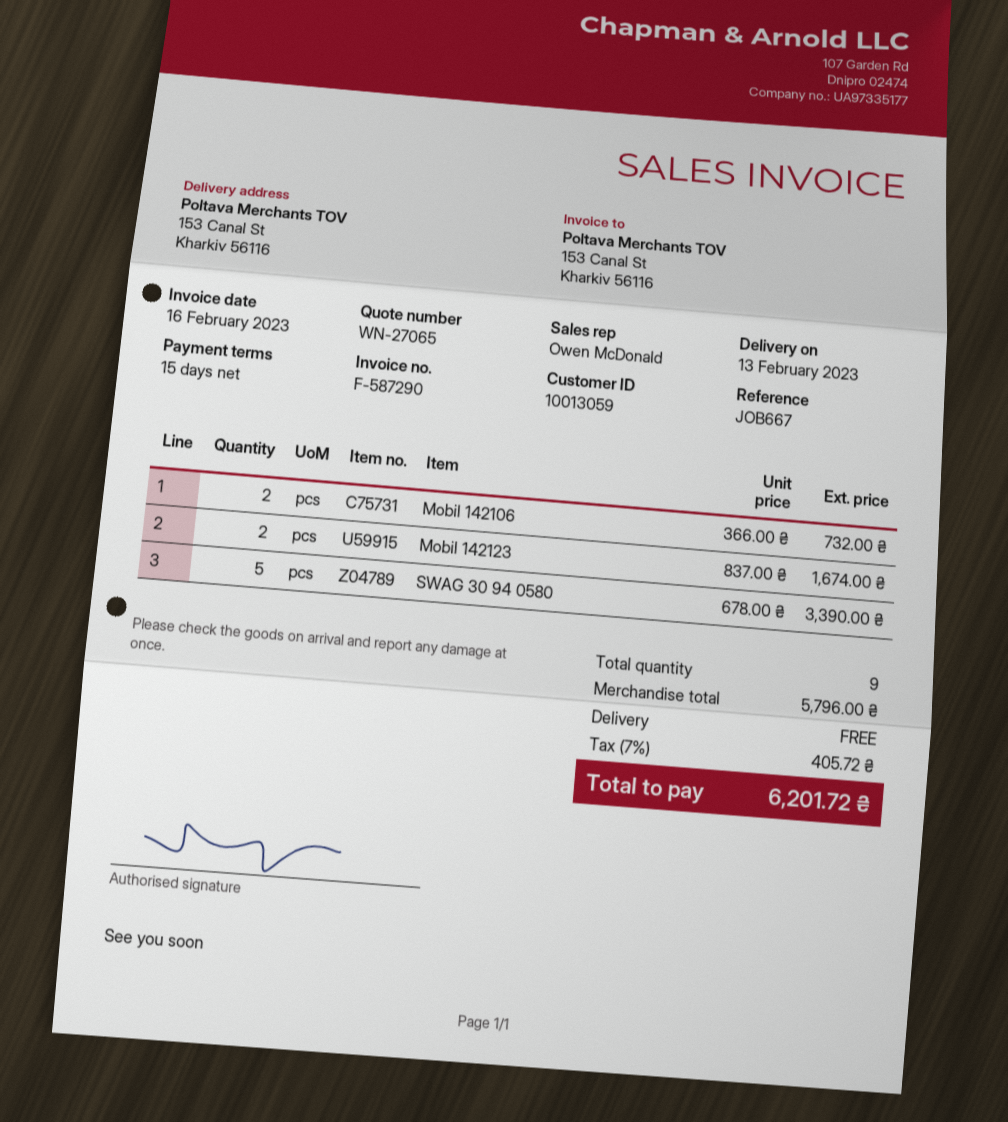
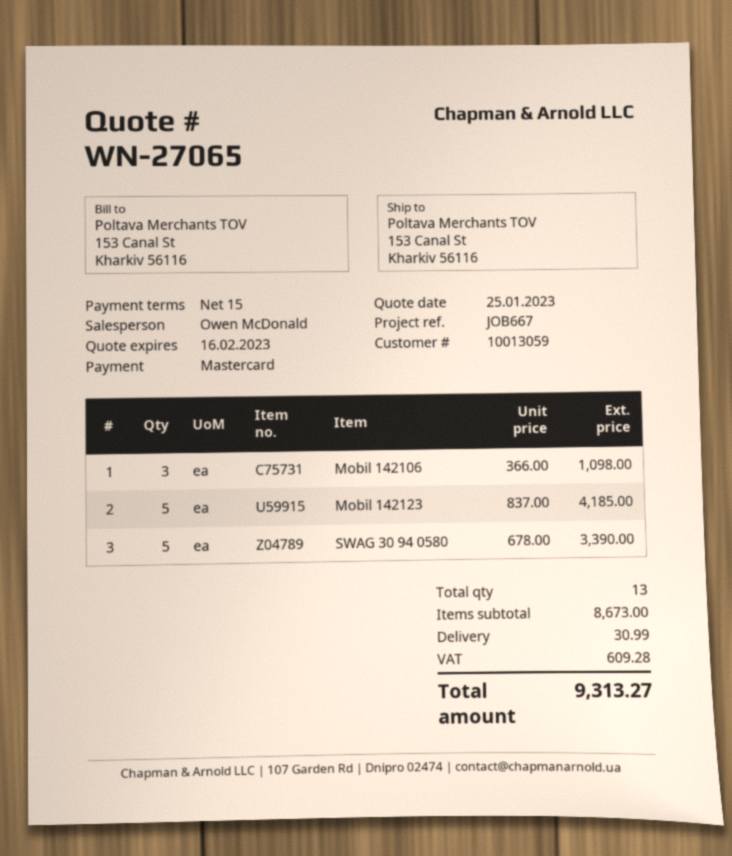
Mobil 142106: 2 x 366.00 = 732.00 -> 3 x 366.00 = 1098.00
Mobil 142123: 2 x 837.00 = 1674.00 -> 5 x 837.00 = 4185.00
total quantity: 9 -> 13
subtotal: 5796.00 -> 8673.00
shipping: 0.00 -> 30.99
tax: 405.72 -> 609.28
total: 6201.72 -> 9313.27

